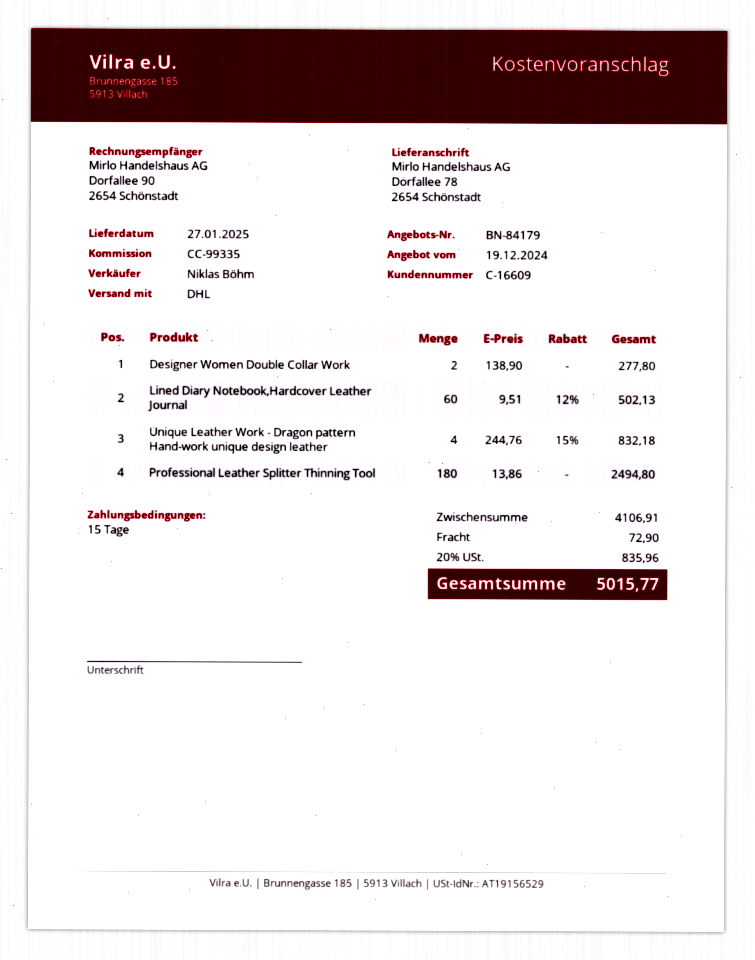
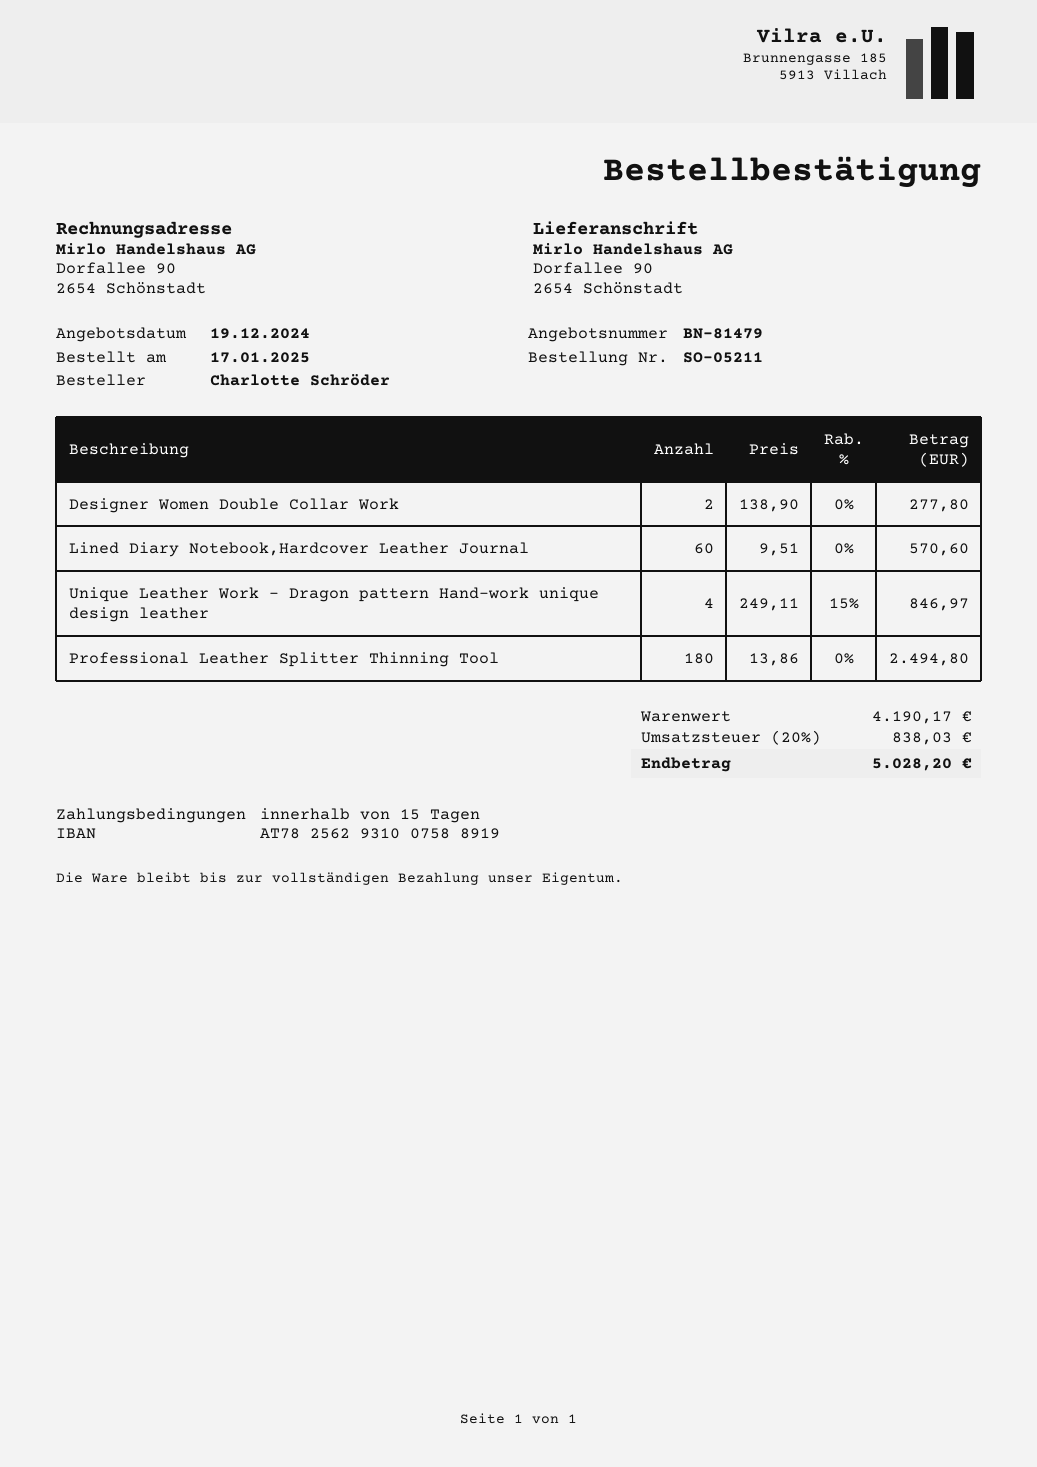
quote number: BN-84179 -> BN-81479
ship to: Dorfallee 78, 2654 Schönstadt -> Dorfallee 90, 2654 Schönstadt
Lined Diary Notebook,Hardcover Leather Journal: 60 x 9.51 - 12% = 502.13 -> 60 x 9.51 = 570.60
Unique Leather Work - Dragon pattern Hand-work unique design leather: 4 x 244.76 - 15% = 832.18 -> 4 x 249.11 - 15% = 846.97
subtotal: 4106.91 -> 4190.17
shipping: 72.90 -> none
tax: 20% = 835.96 -> 20% = 838.03
total: 5015.77 -> 5028.20

